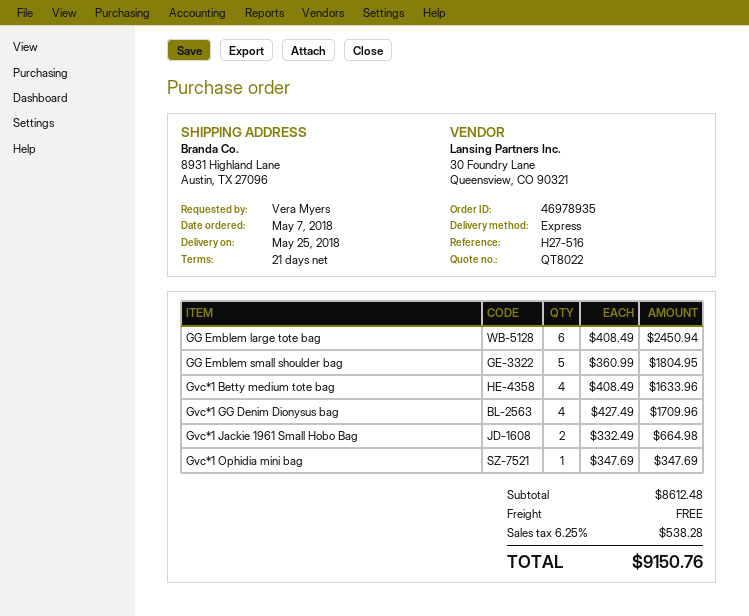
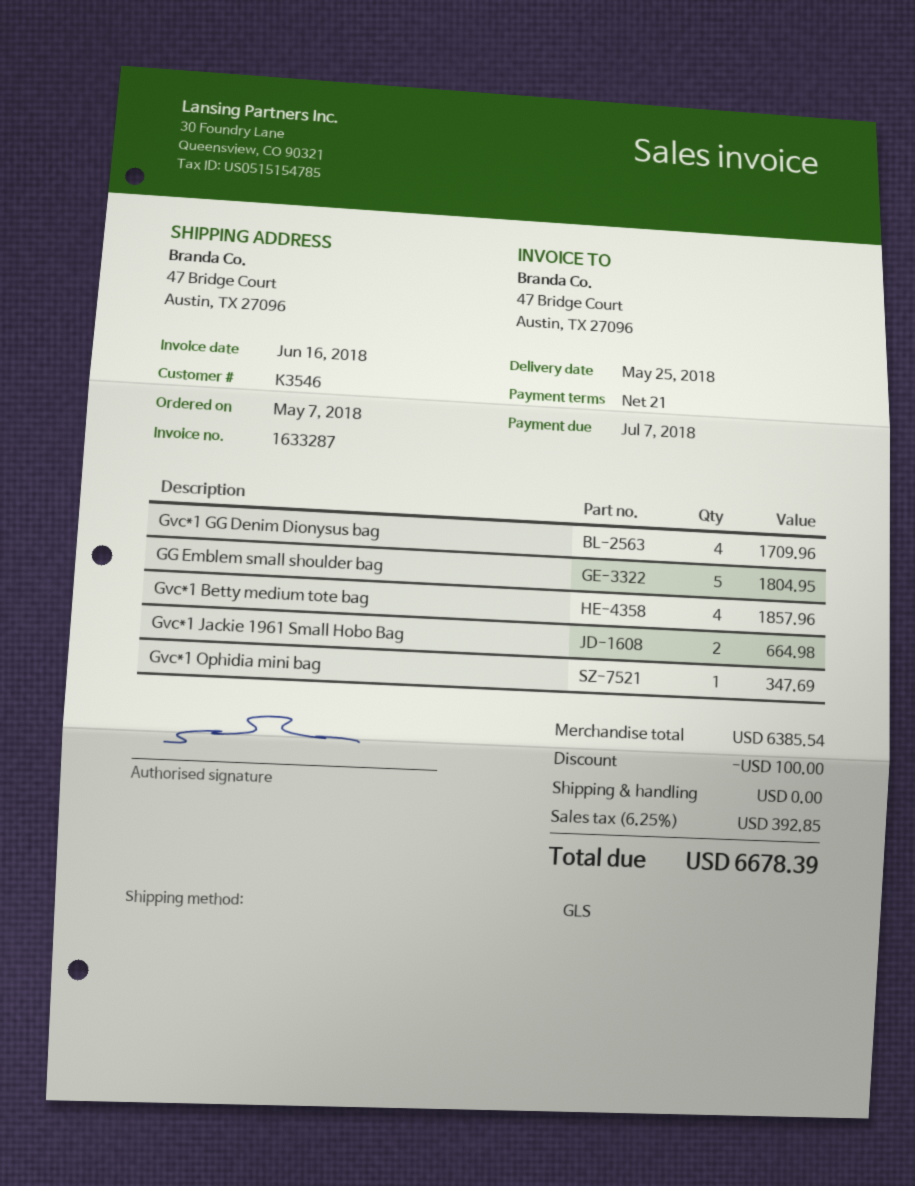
shipping method: express -> GLS
ship to: 8931 Highland Lane, Austin, TX 27096 -> 47 Bridge Court, Austin, TX 27096
GG Emblem large tote bag: 6 for 2450.94 -> none
Gvc*1 Betty medium tote bag: 4 for 1633.96 -> 4 for 1857.96
subtotal: 8612.48 -> 6385.54
discount: none -> 100.00
tax: 6.25% = 538.28 -> 6.25% = 392.85
total: 9150.76 -> 6678.39

